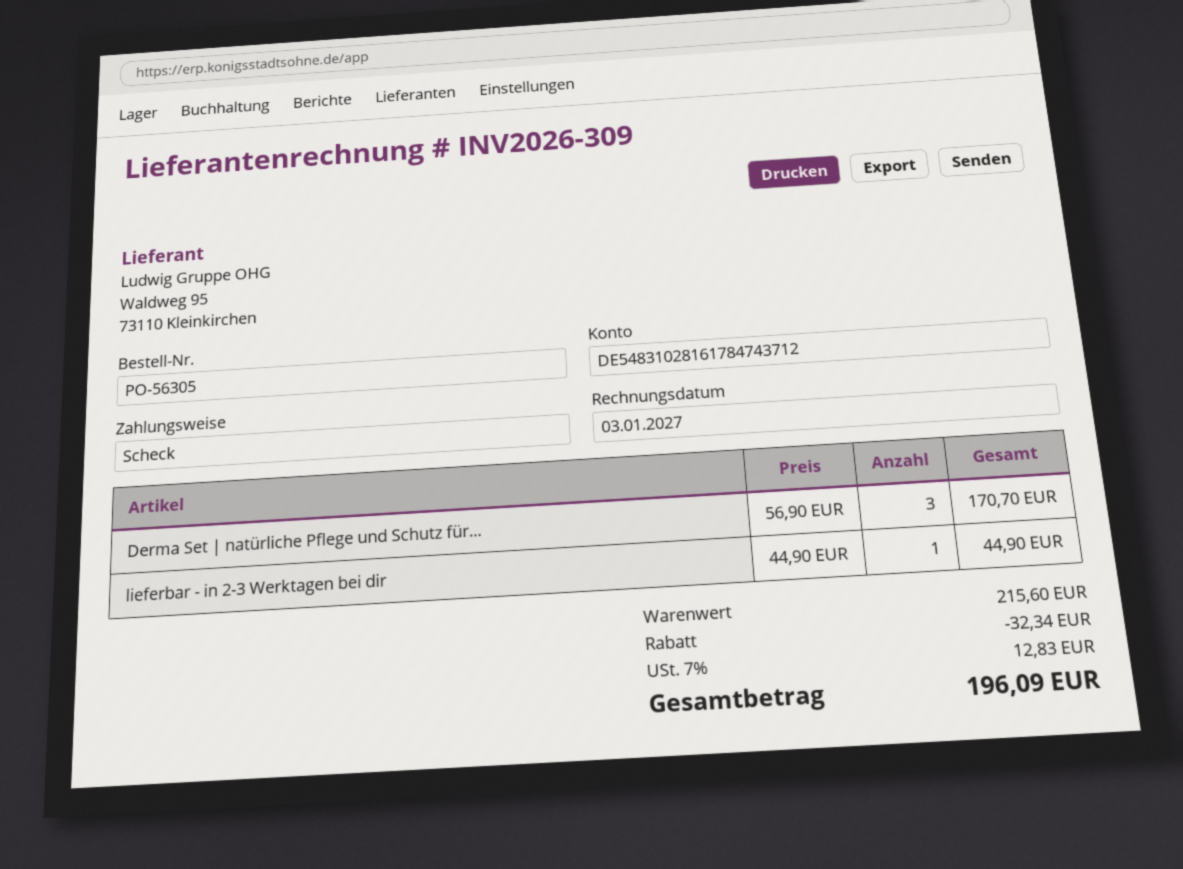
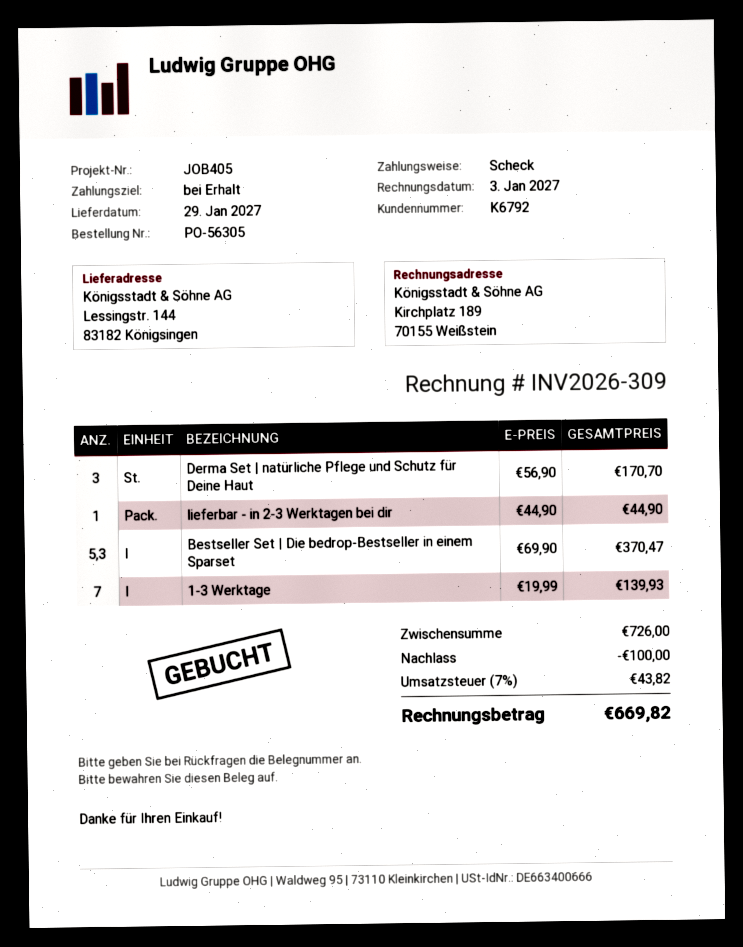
Bestseller Set | Die bedrop-Bestseller in einem Sparset: none -> 5.3 x 69.90 = 370.47
1-3 Werktage: none -> 7 x 19.99 = 139.93
subtotal: 215.60 -> 726.00
discount: 32.34 -> 100.00
tax: 7% = 12.83 -> 7% = 43.82
total: 196.09 -> 669.82

